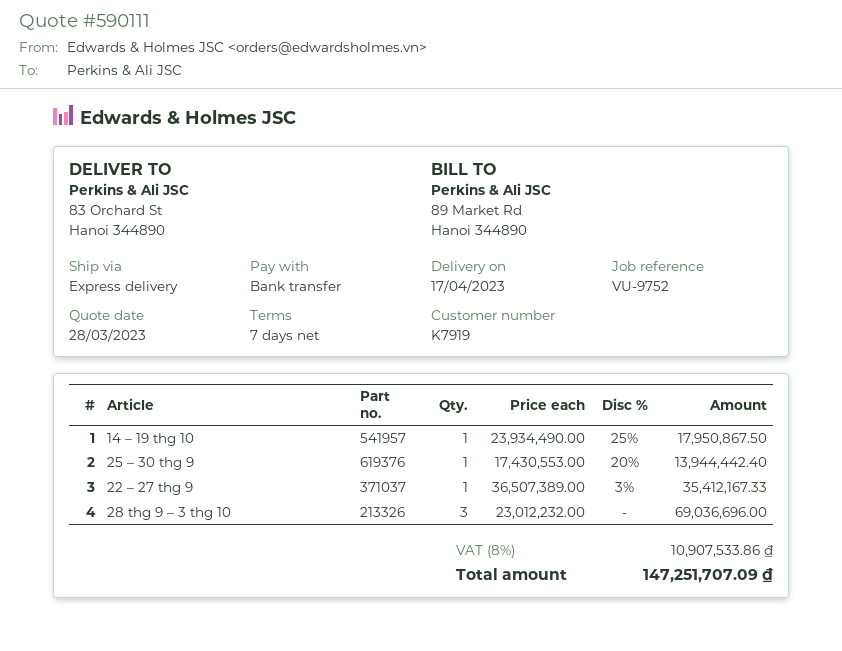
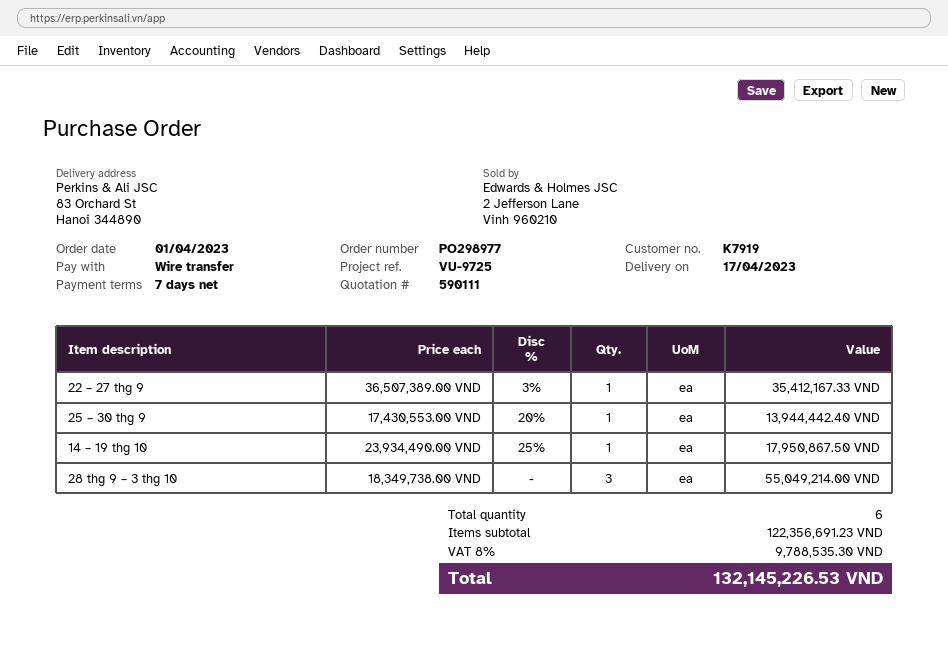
reference: VU-9752 -> VU-9725
28 thg 9 – 3 thg 10: 3 x 23012232.00 = 69036696.00 -> 3 x 18349738.00 = 55049214.00
tax: 8% = 10907533.86 -> 8% = 9788535.30
total: 147251707.09 -> 132145226.53

